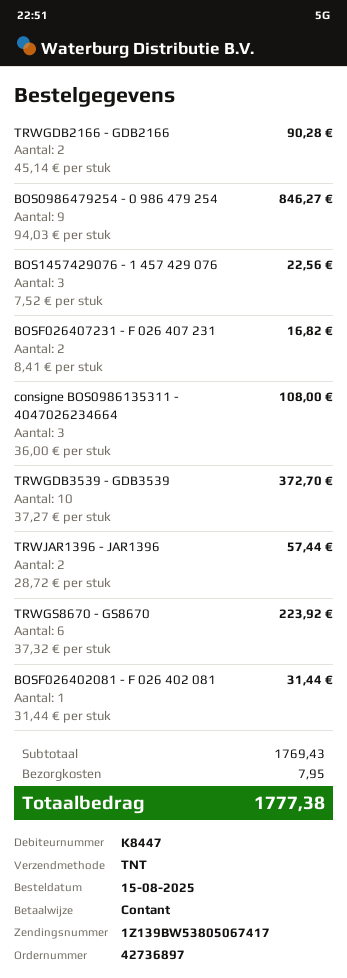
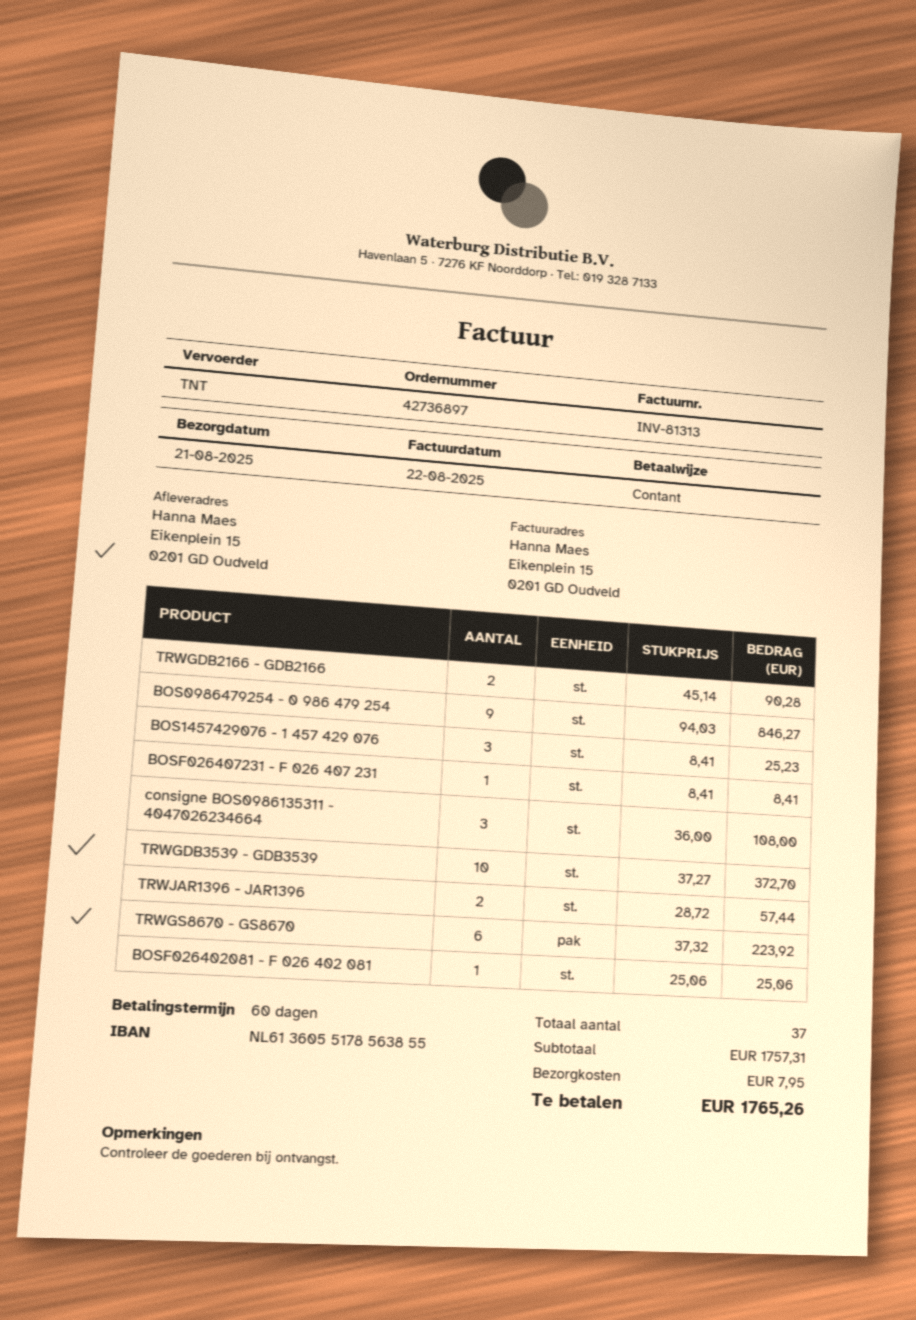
BOS1457429076 - 1 457 429 076: 3 x 7.52 = 22.56 -> 3 x 8.41 = 25.23
BOSF026407231 - F 026 407 231: 2 x 8.41 = 16.82 -> 1 x 8.41 = 8.41
BOSF026402081 - F 026 402 081: 1 x 31.44 = 31.44 -> 1 x 25.06 = 25.06
subtotal: 1769.43 -> 1757.31
total: 1777.38 -> 1765.26

